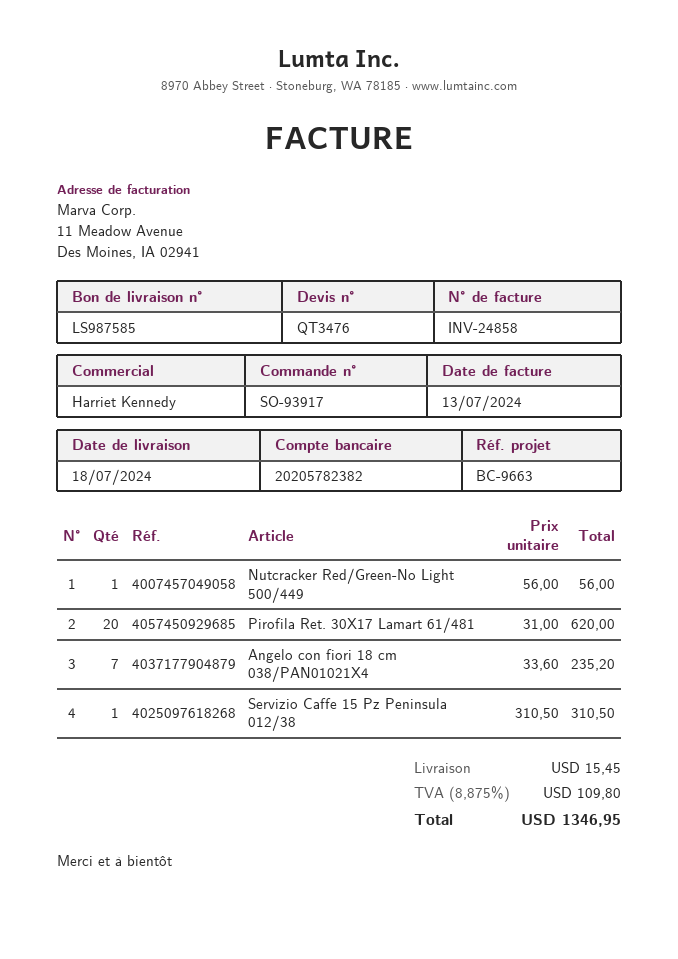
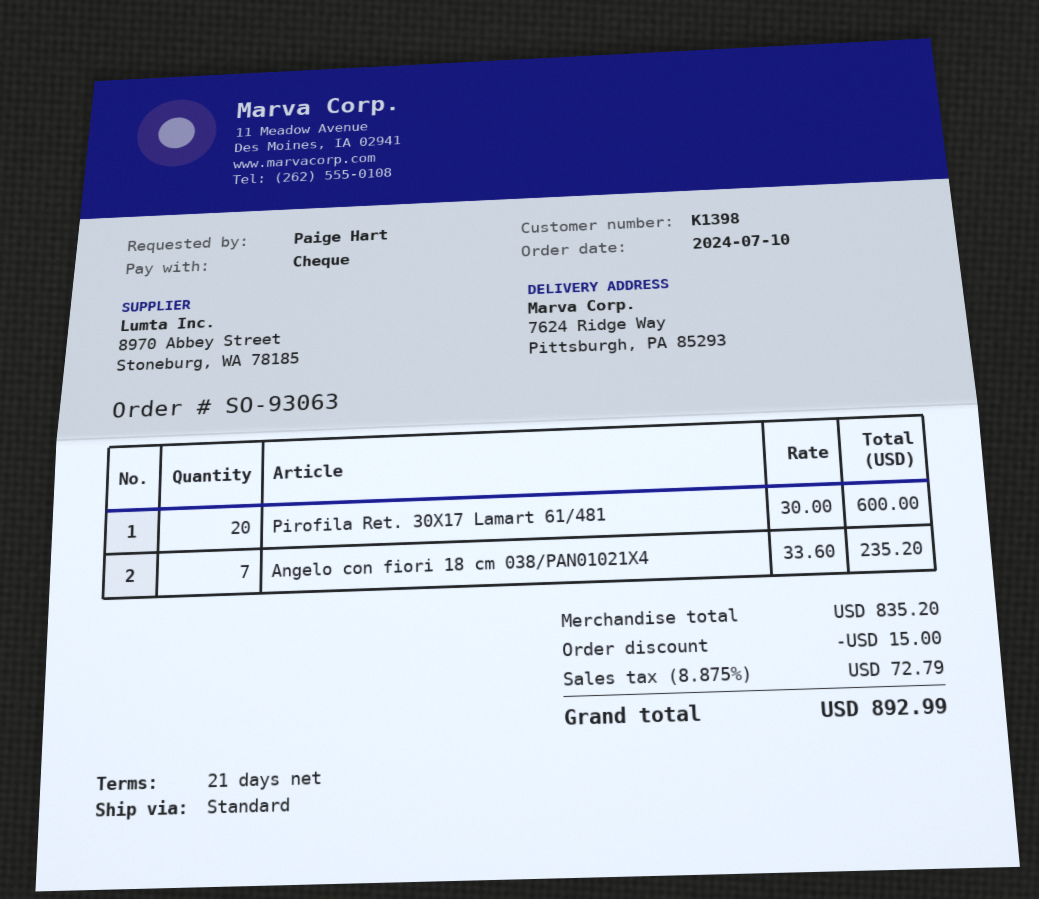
order number: SO-93917 -> SO-93063
Nutcracker Red/Green-No Light 500/449: 1 x 56.00 = 56.00 -> none
Pirofila Ret. 30X17 Lamart 61/481: 20 x 31.00 = 620.00 -> 20 x 30.00 = 600.00
Servizio Caffe 15 Pz Peninsula 012/38: 1 x 310.50 = 310.50 -> none
discount: none -> 15.00
shipping: 15.45 -> none
tax: 8.875% = 109.80 -> 8.875% = 72.79
total: 1346.95 -> 892.99

